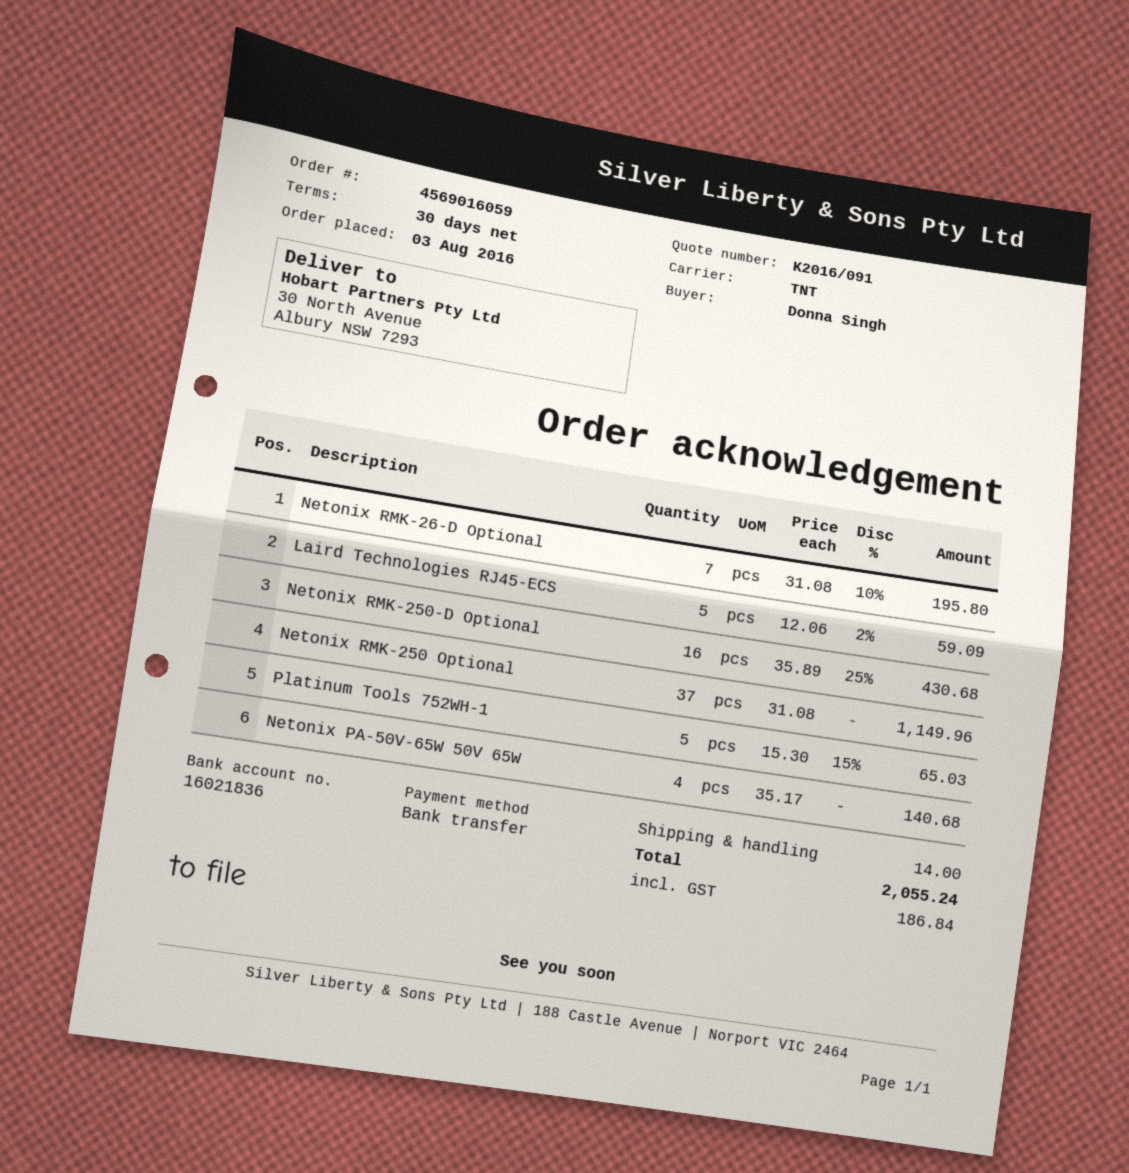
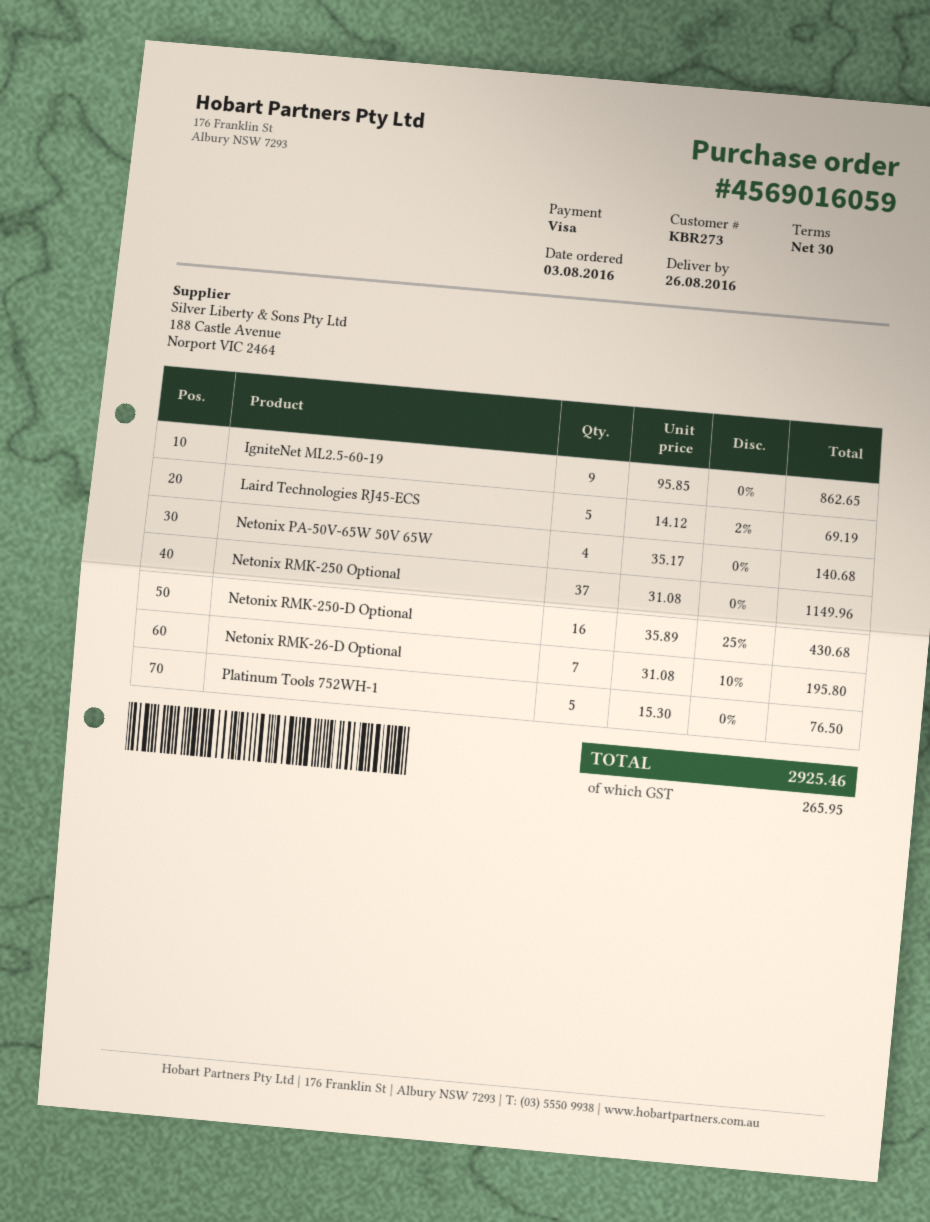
payment method: bank transfer -> Visa
Laird Technologies RJ45-ECS: 5 x 12.06 - 2% = 59.09 -> 5 x 14.12 - 2% = 69.19
Platinum Tools 752WH-1: 5 x 15.30 - 15% = 65.03 -> 5 x 15.30 = 76.50
IgniteNet ML2.5-60-19: none -> 9 x 95.85 = 862.65
shipping: 14.00 -> none
tax: 186.84 -> 265.95
total: 2055.24 -> 2925.46

